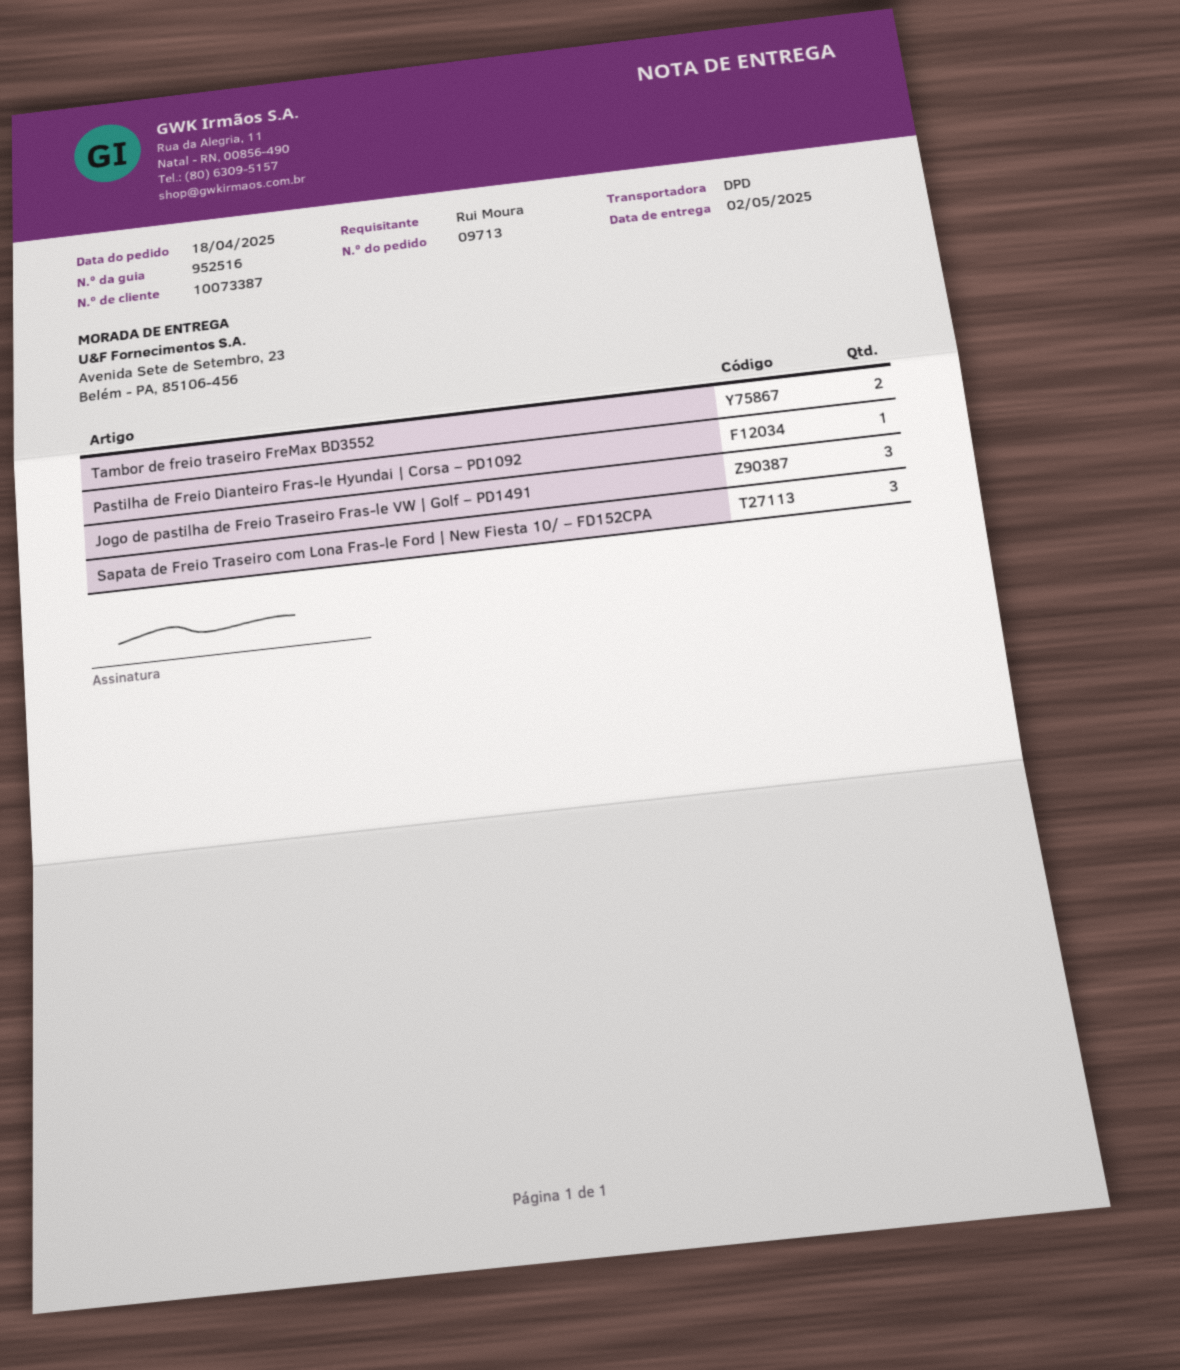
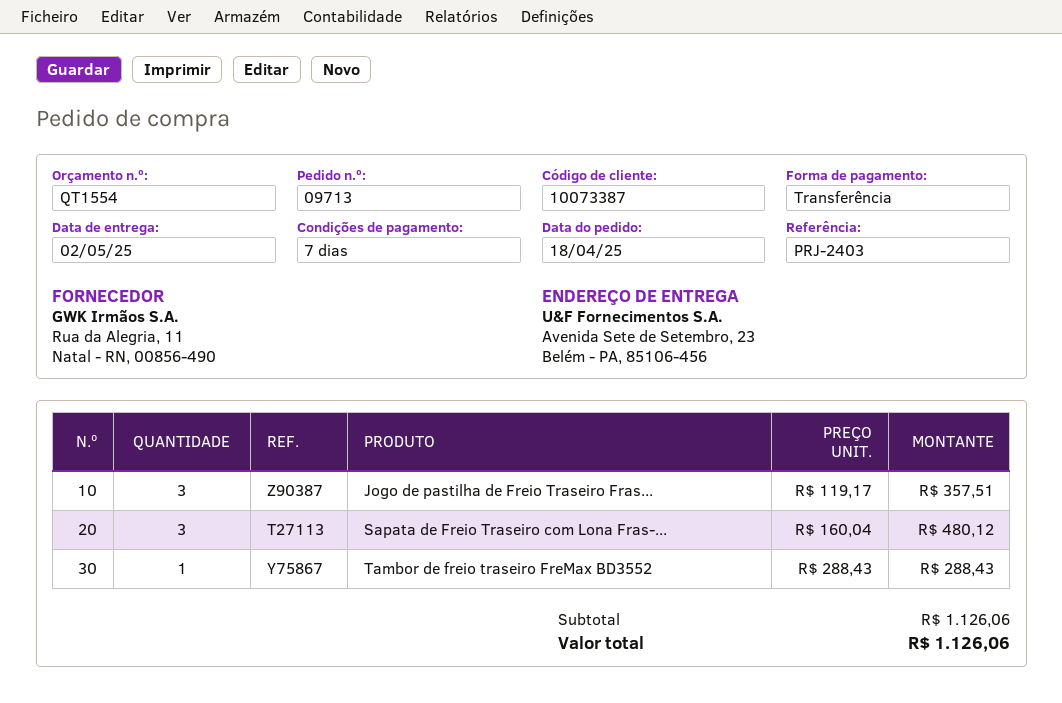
Tambor de freio traseiro FreMax BD3552: 2 -> 1
Pastilha de Freio Dianteiro Fras-le Hyundai | Corsa – PD1092: 1 -> none

